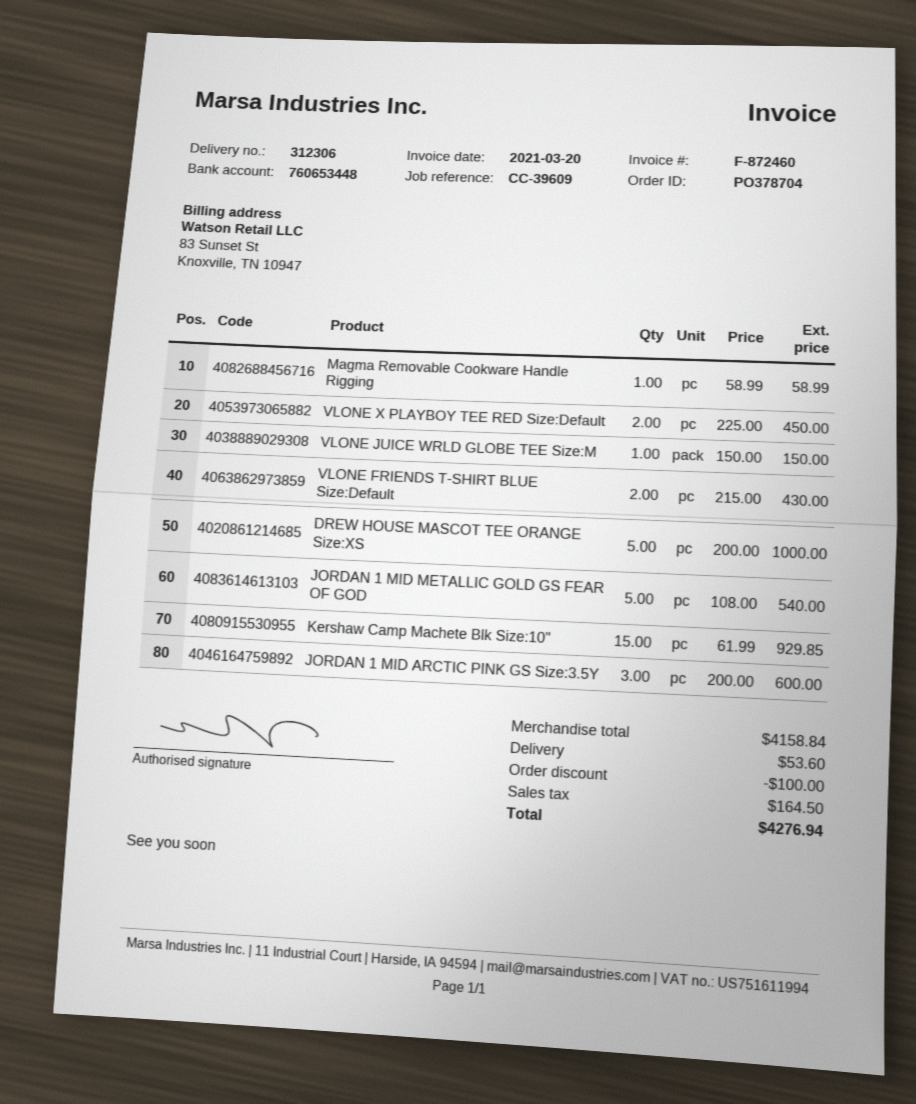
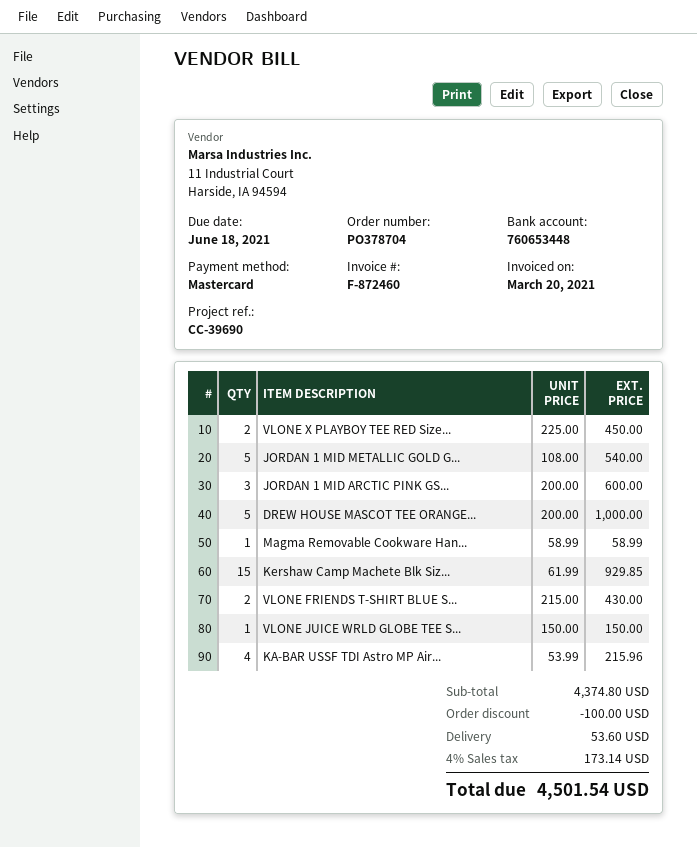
reference: CC-39609 -> CC-39690
KA-BAR USSF TDI Astro MP Air...: none -> 4 x 53.99 = 215.96
subtotal: 4158.84 -> 4374.80
tax: 164.50 -> 173.14
total: 4276.94 -> 4501.54

